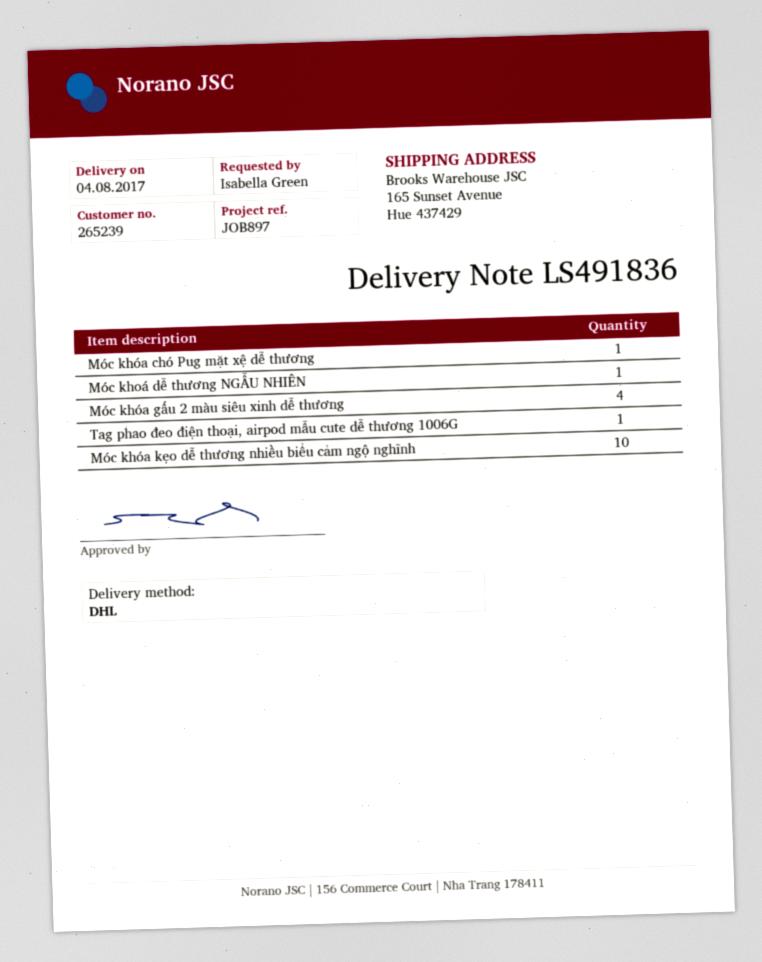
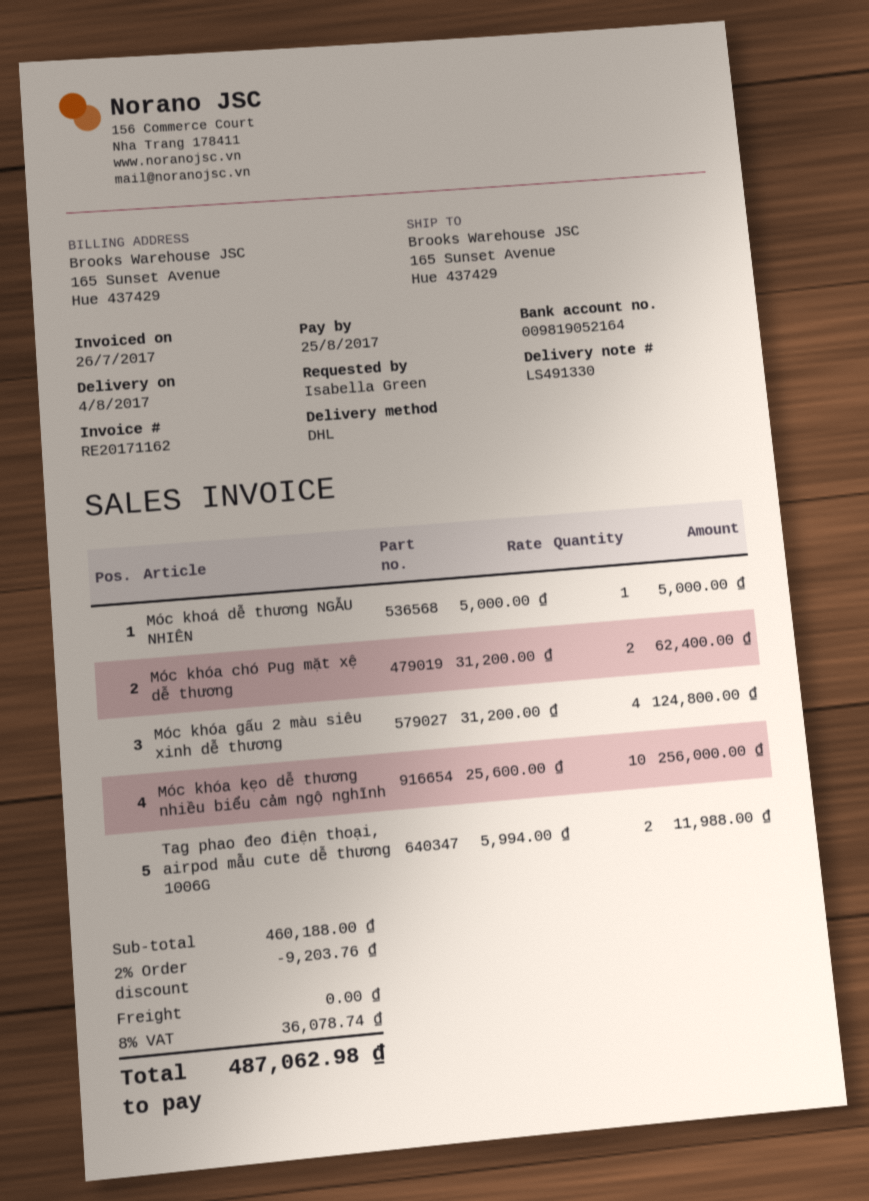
delivery note number: LS491836 -> LS491330
Móc khóa chó Pug mặt xệ dễ thương: 1 -> 2
Tag phao đeo điện thoại, airpod mẫu cute dễ thương 1006G: 1 -> 2

